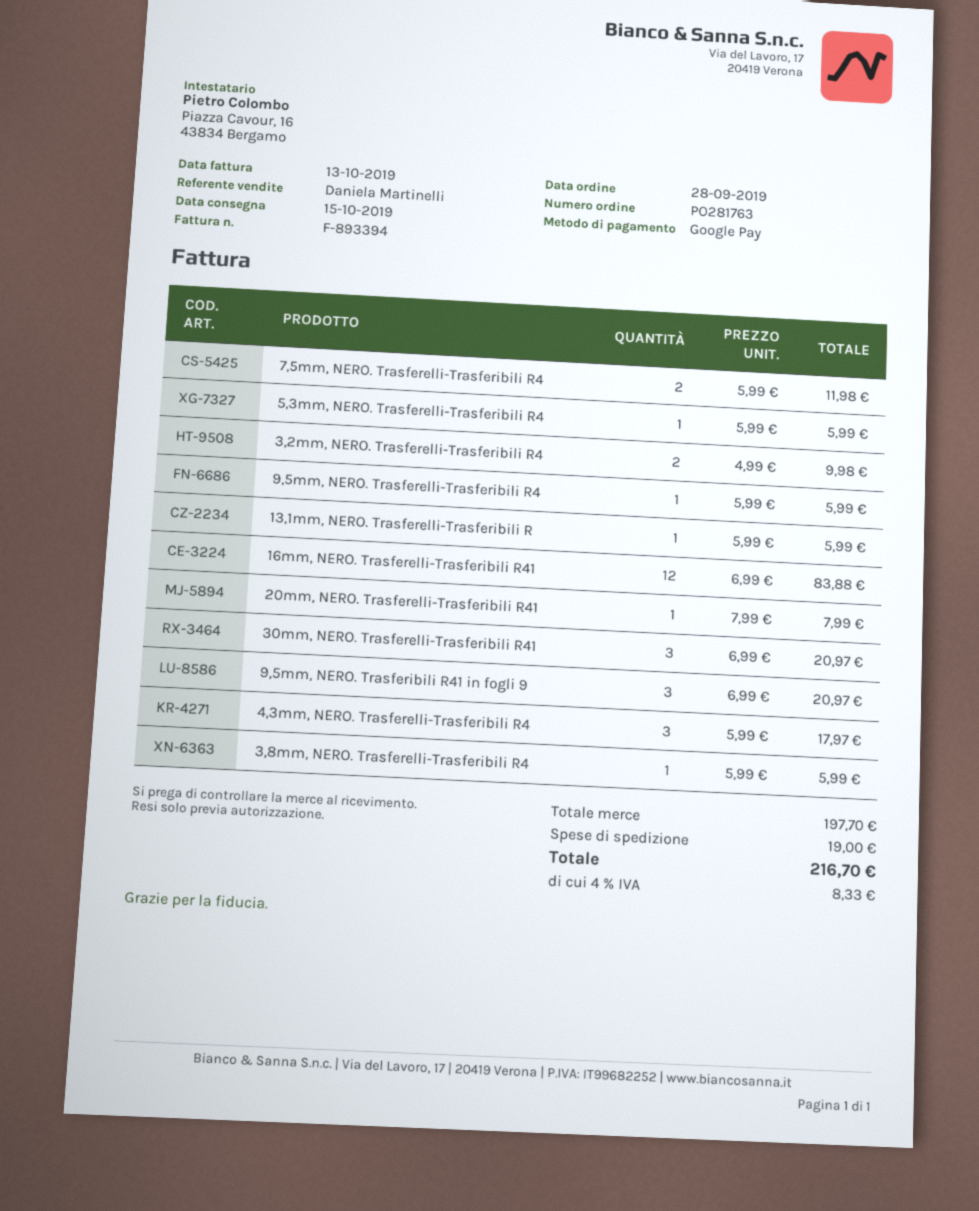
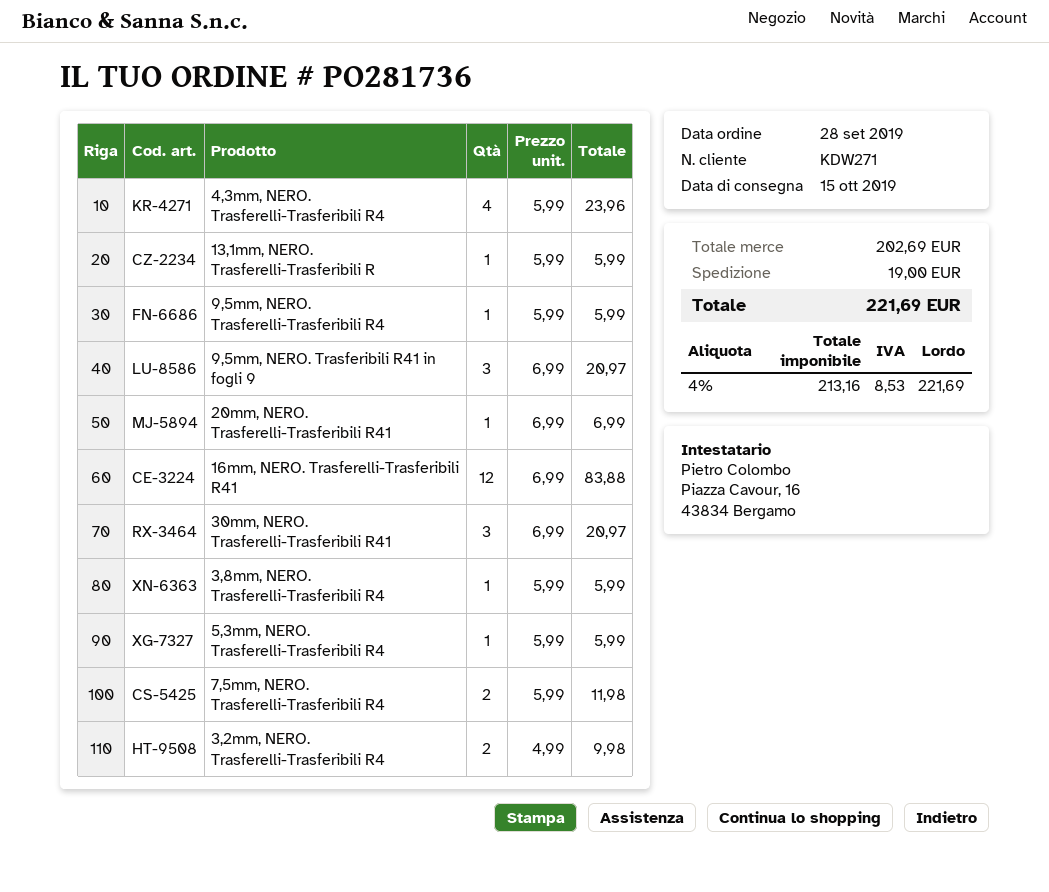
order number: PO281763 -> PO281736
20mm, NERO. Trasferelli-Trasferibili R41: 1 x 7.99 = 7.99 -> 1 x 6.99 = 6.99
4,3mm, NERO. Trasferelli-Trasferibili R4: 3 x 5.99 = 17.97 -> 4 x 5.99 = 23.96
subtotal: 197.70 -> 202.69
tax: 4% = 8.33 -> 4% = 8.53
total: 216.70 -> 221.69

